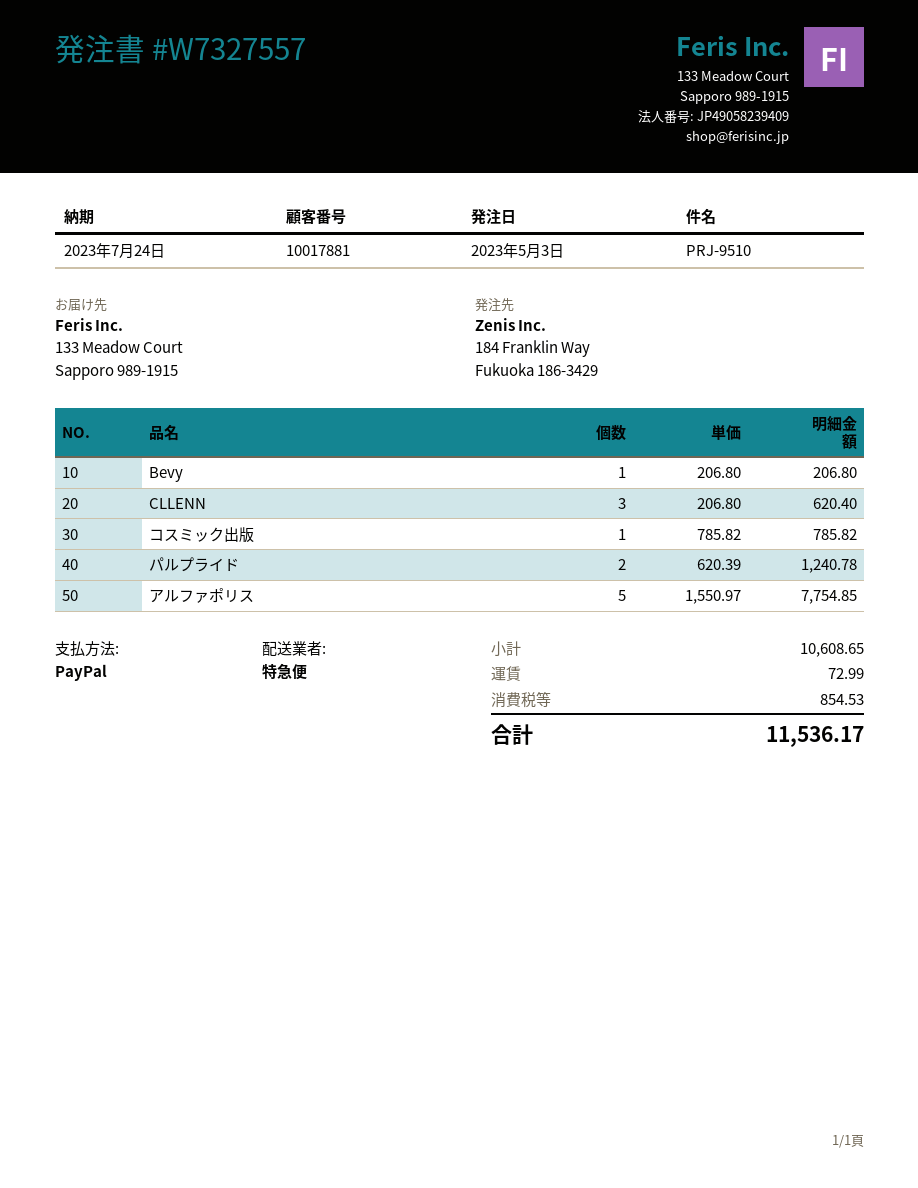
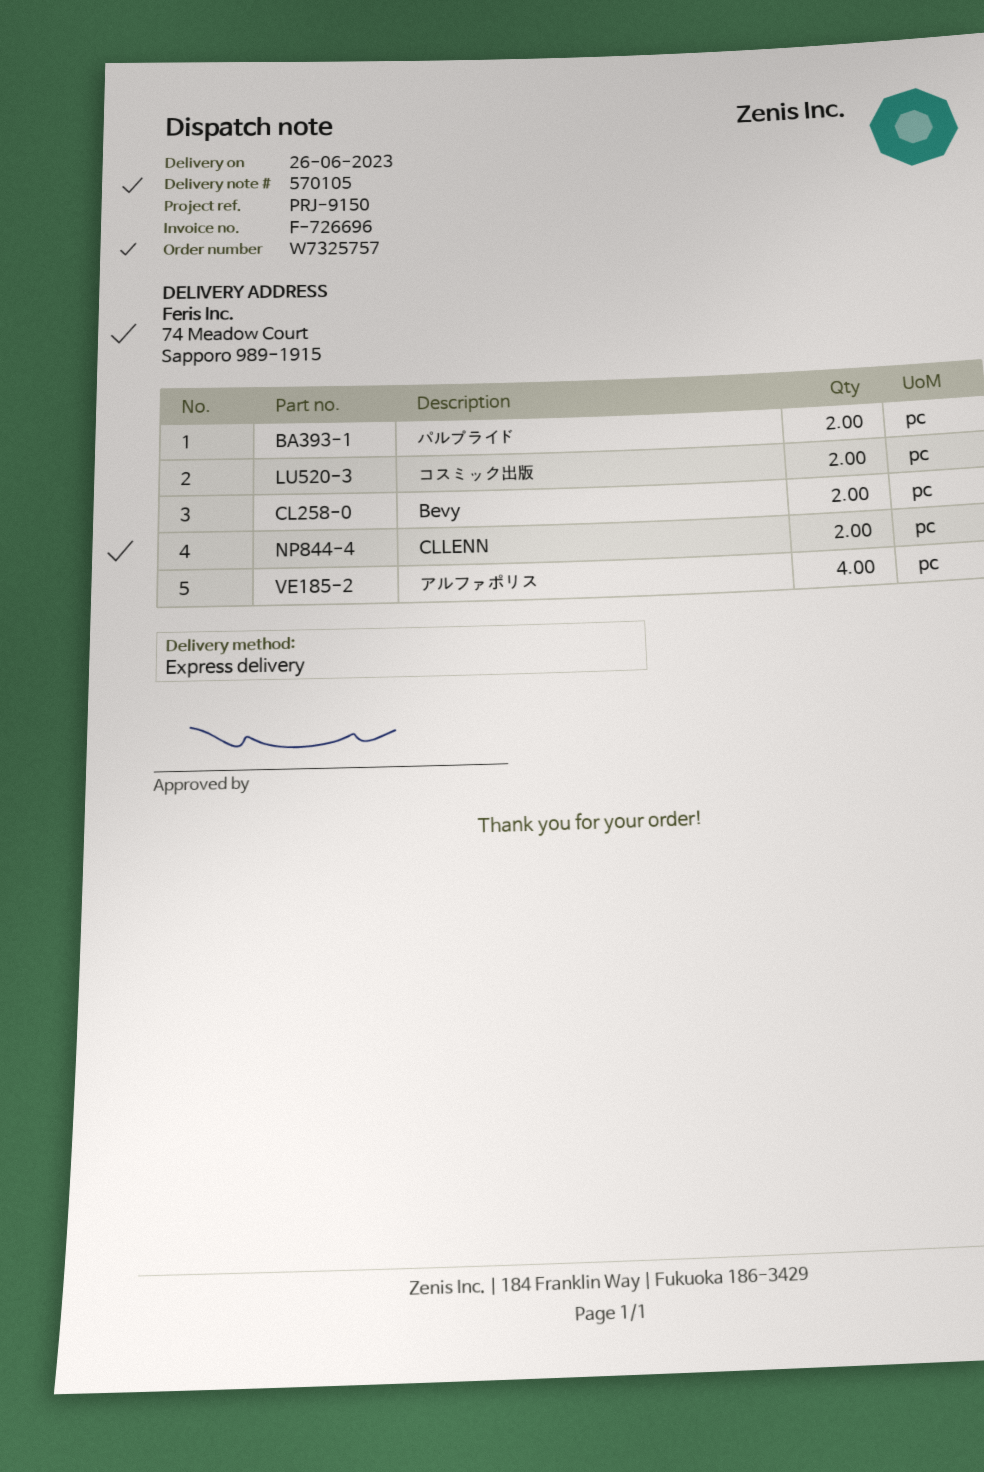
order number: W7327557 -> W7325757
delivery date: 2023-07-24 -> 2023-06-26
reference: PRJ-9510 -> PRJ-9150
ship to: 133 Meadow Court, Sapporo 989-1915 -> 74 Meadow Court, Sapporo 989-1915
Bevy: 1 -> 2
CLLENN: 3 -> 2
コスミック出版: 1 -> 2
アルファポリス: 5 -> 4

